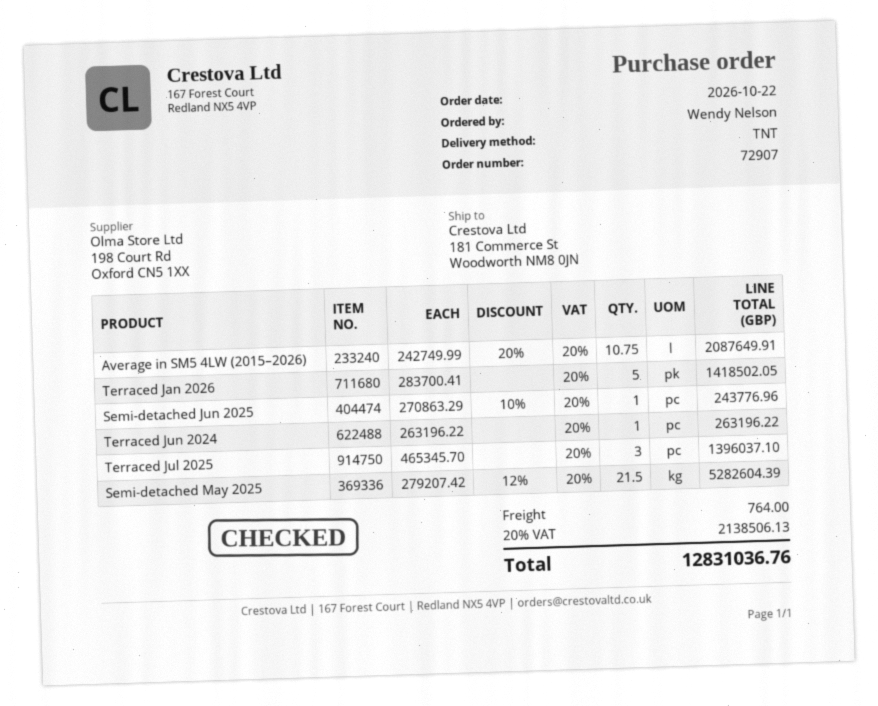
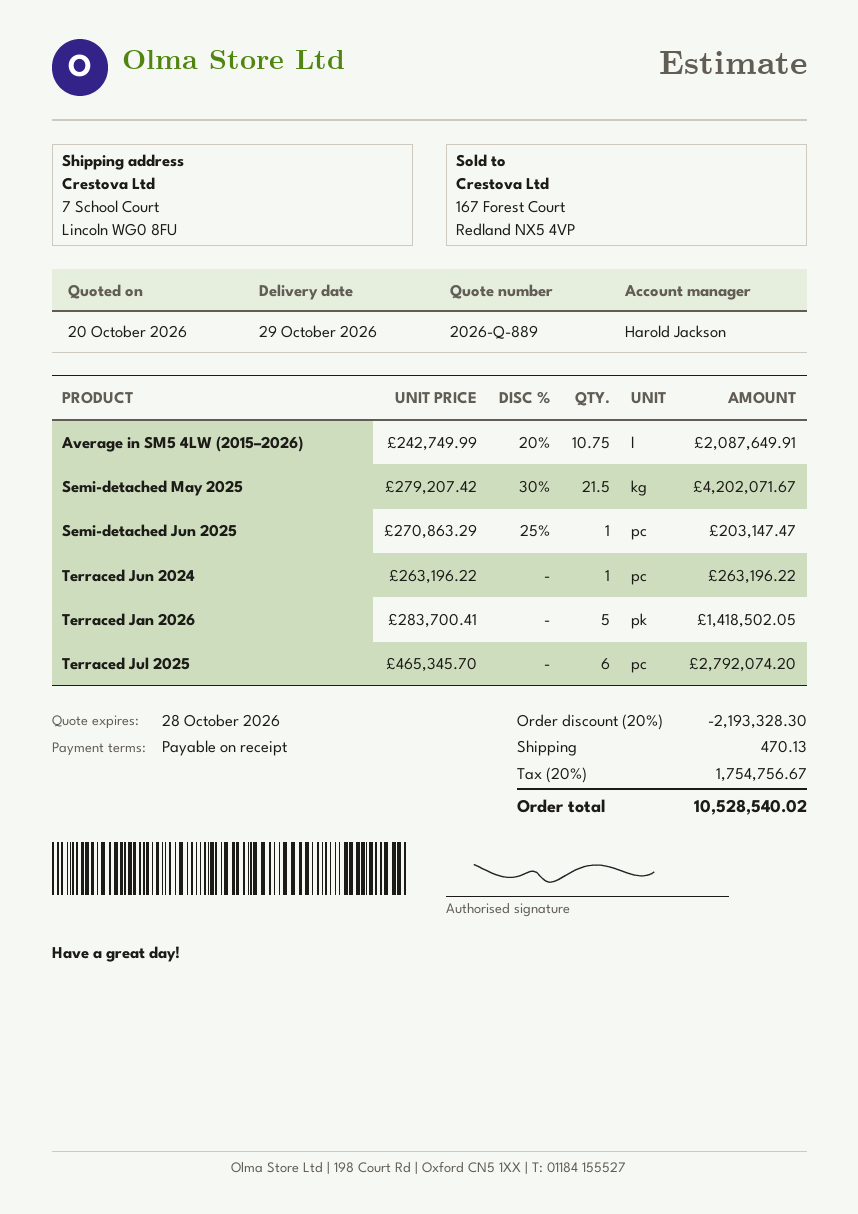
ship to: 181 Commerce St, Woodworth NM8 0JN -> 7 School Court, Lincoln WG0 8FU
Semi-detached Jun 2025: 1 x 270863.29 - 10% = 243776.96 -> 1 x 270863.29 - 25% = 203147.47
Terraced Jul 2025: 3 x 465345.70 = 1396037.10 -> 6 x 465345.70 = 2792074.20
Semi-detached May 2025: 21.5 x 279207.42 - 12% = 5282604.39 -> 21.5 x 279207.42 - 30% = 4202071.67
discount: none -> 20% = 2193328.30
shipping: 764.00 -> 470.13
tax: 20% = 2138506.13 -> 20% = 1754756.67
total: 12831036.76 -> 10528540.02

